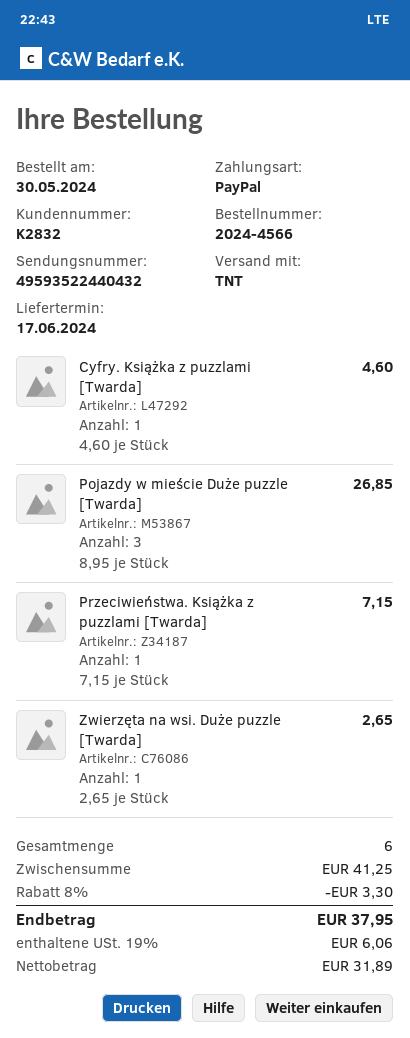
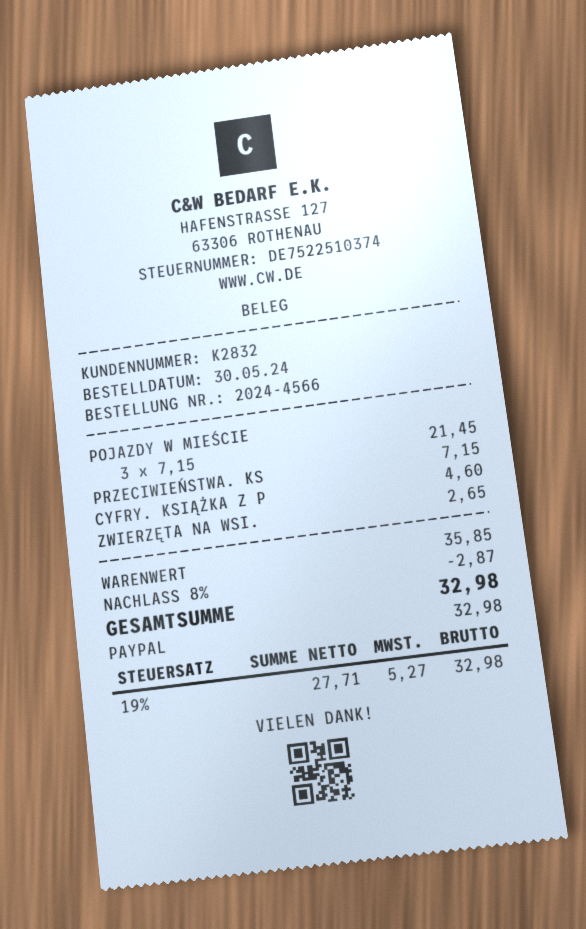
Pojazdy w mieście Duże puzzle [Twarda]: 3 x 8.95 = 26.85 -> 3 x 7.15 = 21.45
subtotal: 41.25 -> 35.85
discount: 8% = 3.30 -> 8% = 2.87
net: 31.89 -> 27.71
tax: 19% = 6.06 -> 19% = 5.27
total: 37.95 -> 32.98

